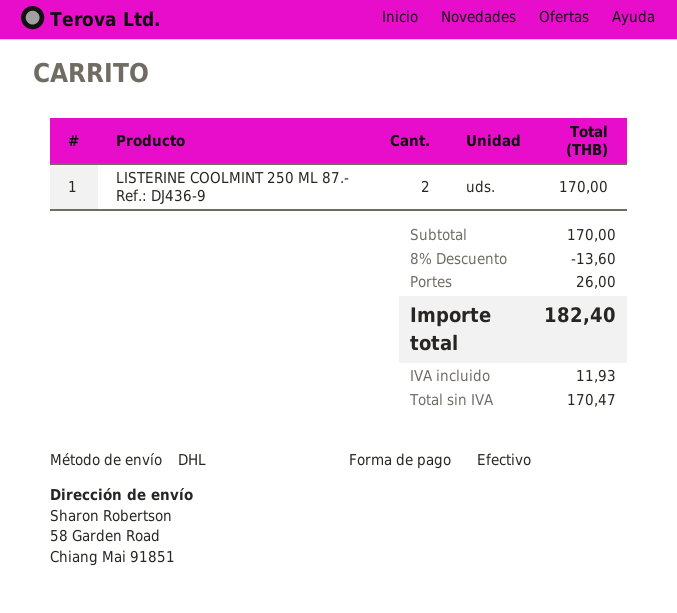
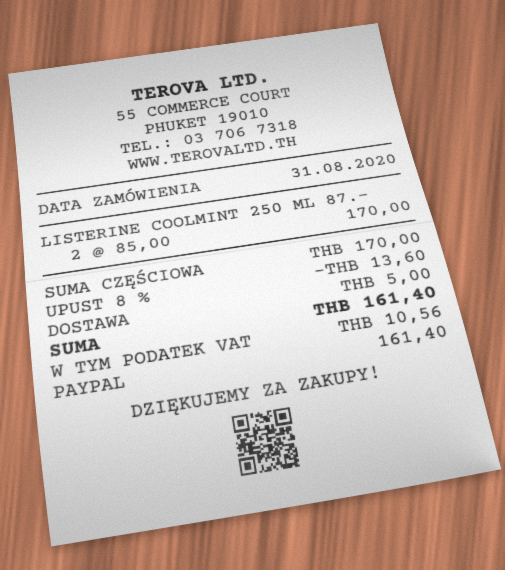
payment method: cash -> PayPal
shipping: 26.00 -> 5.00
tax: 11.93 -> 10.56
total: 182.40 -> 161.40

